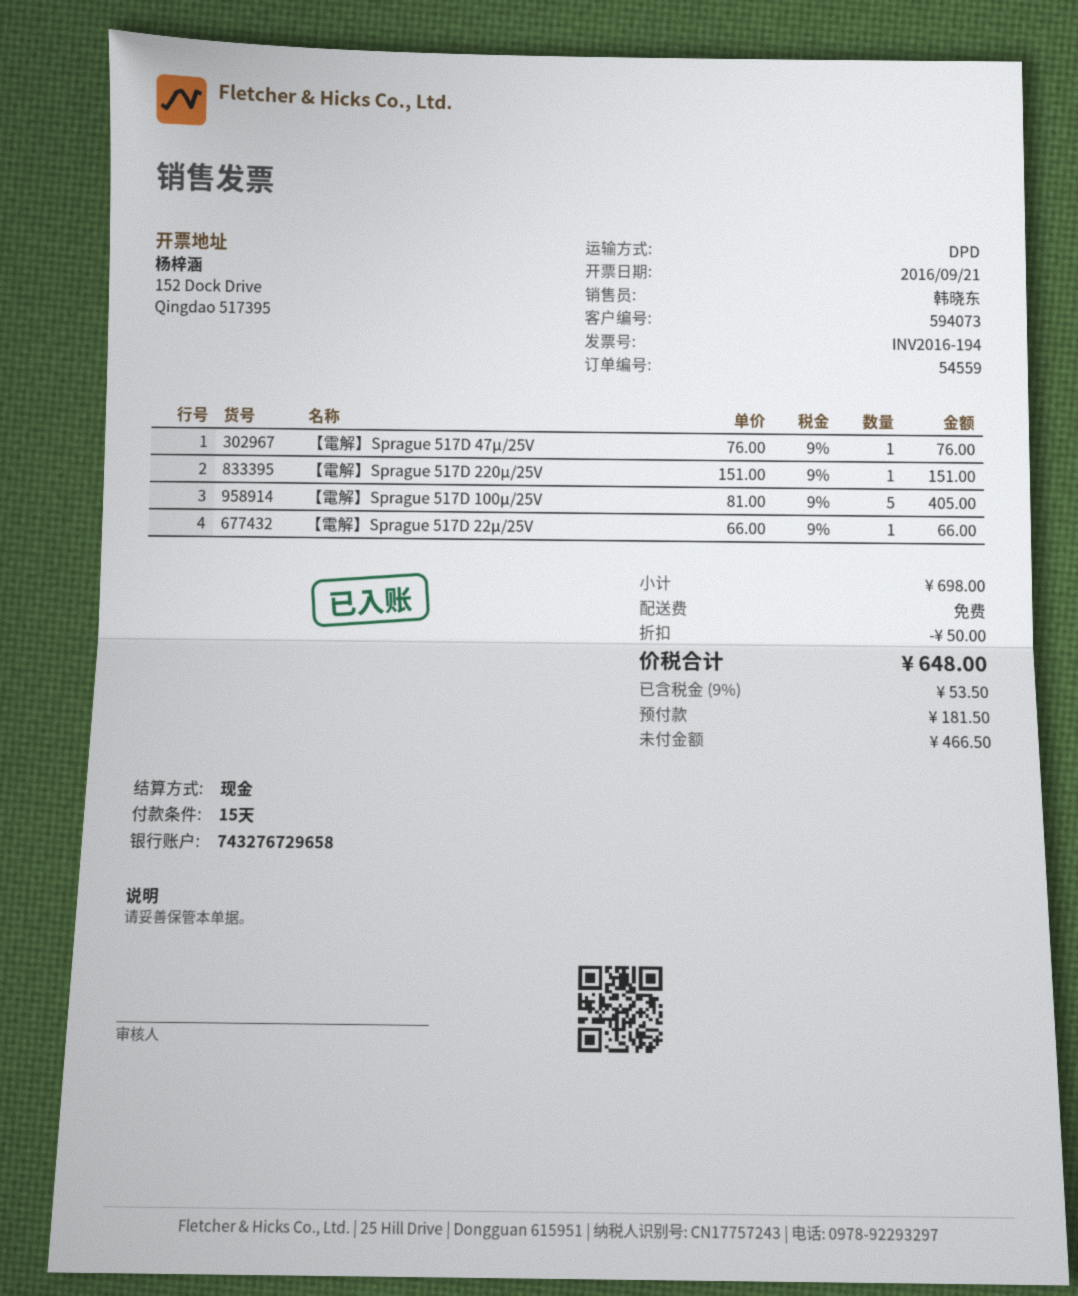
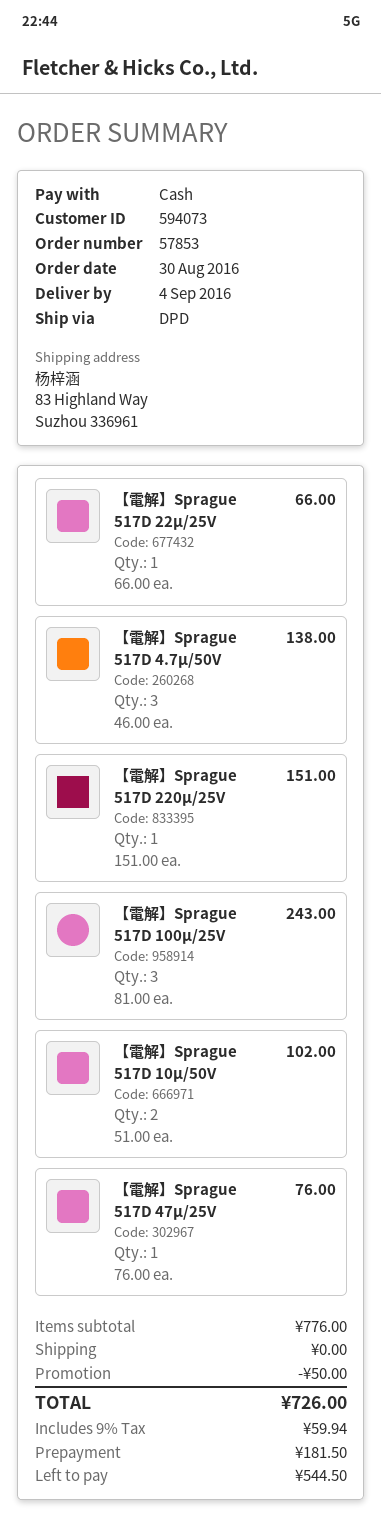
order number: 54559 -> 57853
【電解】Sprague 517D 100μ/25V: 5 x 81.00 = 405.00 -> 3 x 81.00 = 243.00
【電解】Sprague 517D 4.7μ/50V: none -> 3 x 46.00 = 138.00
【電解】Sprague 517D 10μ/50V: none -> 2 x 51.00 = 102.00
subtotal: 698.00 -> 776.00
tax: 9% = 53.50 -> 9% = 59.94
total: 648.00 -> 726.00
balance: 466.50 -> 544.50

